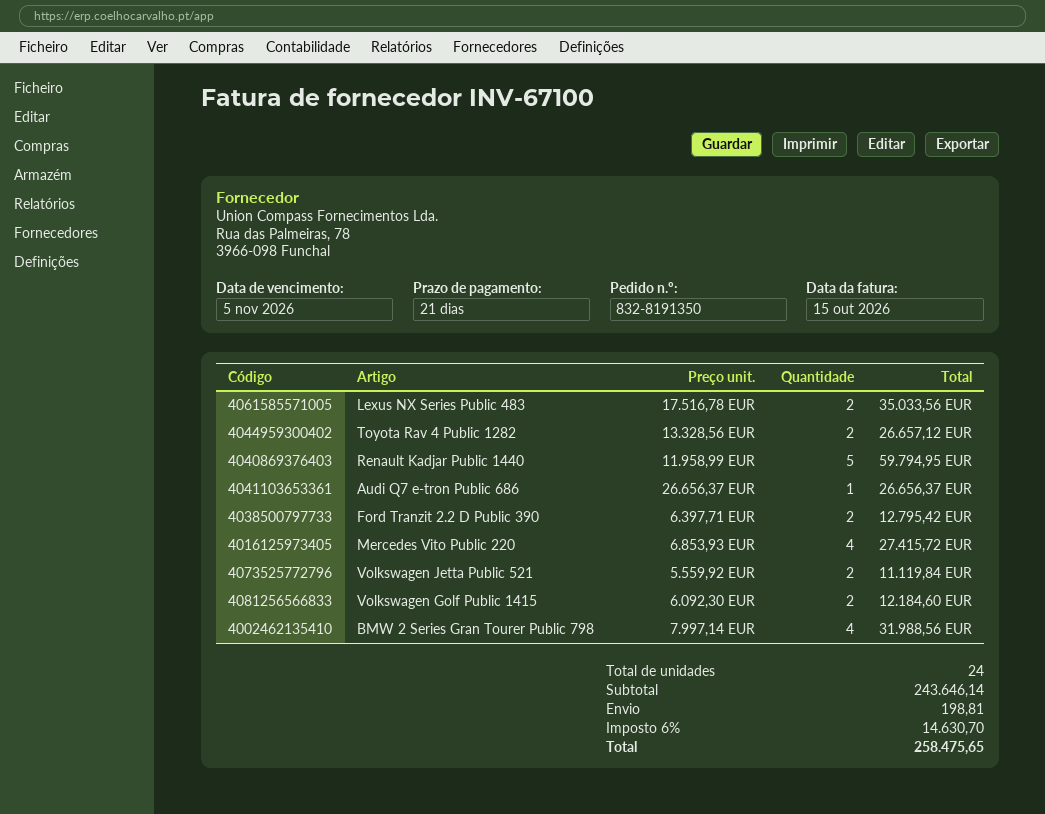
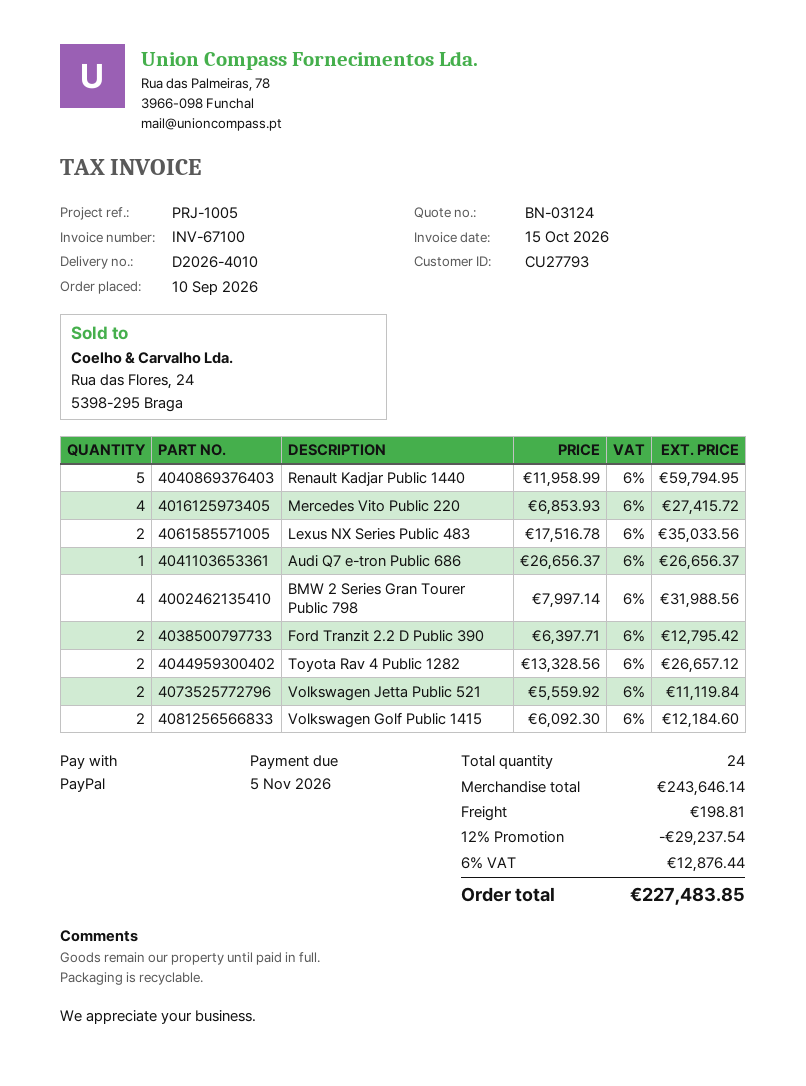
discount: none -> 12% = 29237.54
tax: 6% = 14630.70 -> 6% = 12876.44
total: 258475.65 -> 227483.85

